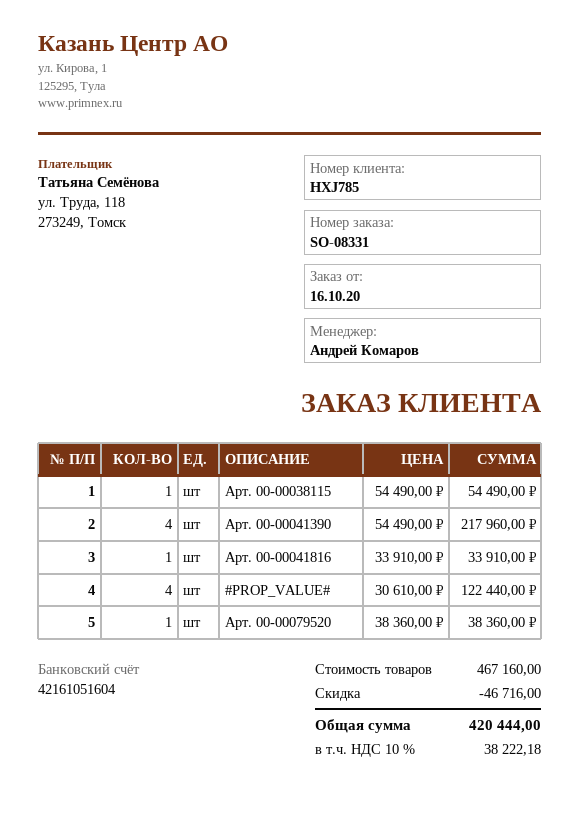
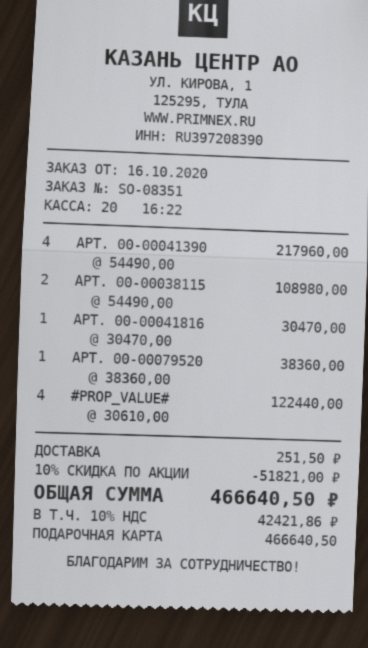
order number: SO-08331 -> SO-08351
Арт. 00-00038115: 1 x 54490.00 = 54490.00 -> 2 x 54490.00 = 108980.00
Арт. 00-00041816: 1 x 33910.00 = 33910.00 -> 1 x 30470.00 = 30470.00
discount: 46716.00 -> 51821.00
shipping: none -> 251.50
tax: 10% = 38222.18 -> 10% = 42421.86
total: 420444.00 -> 466640.50

